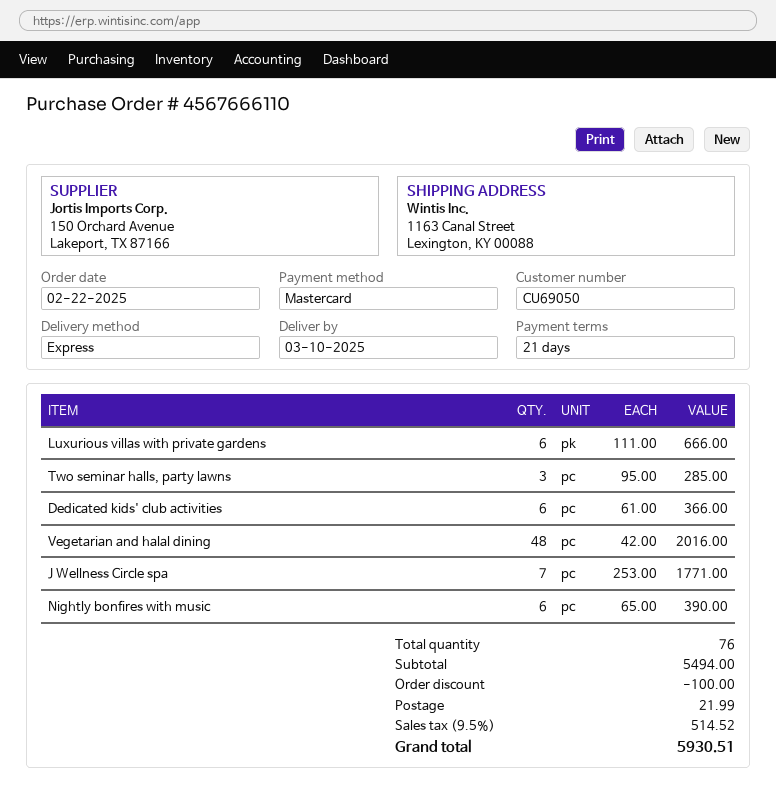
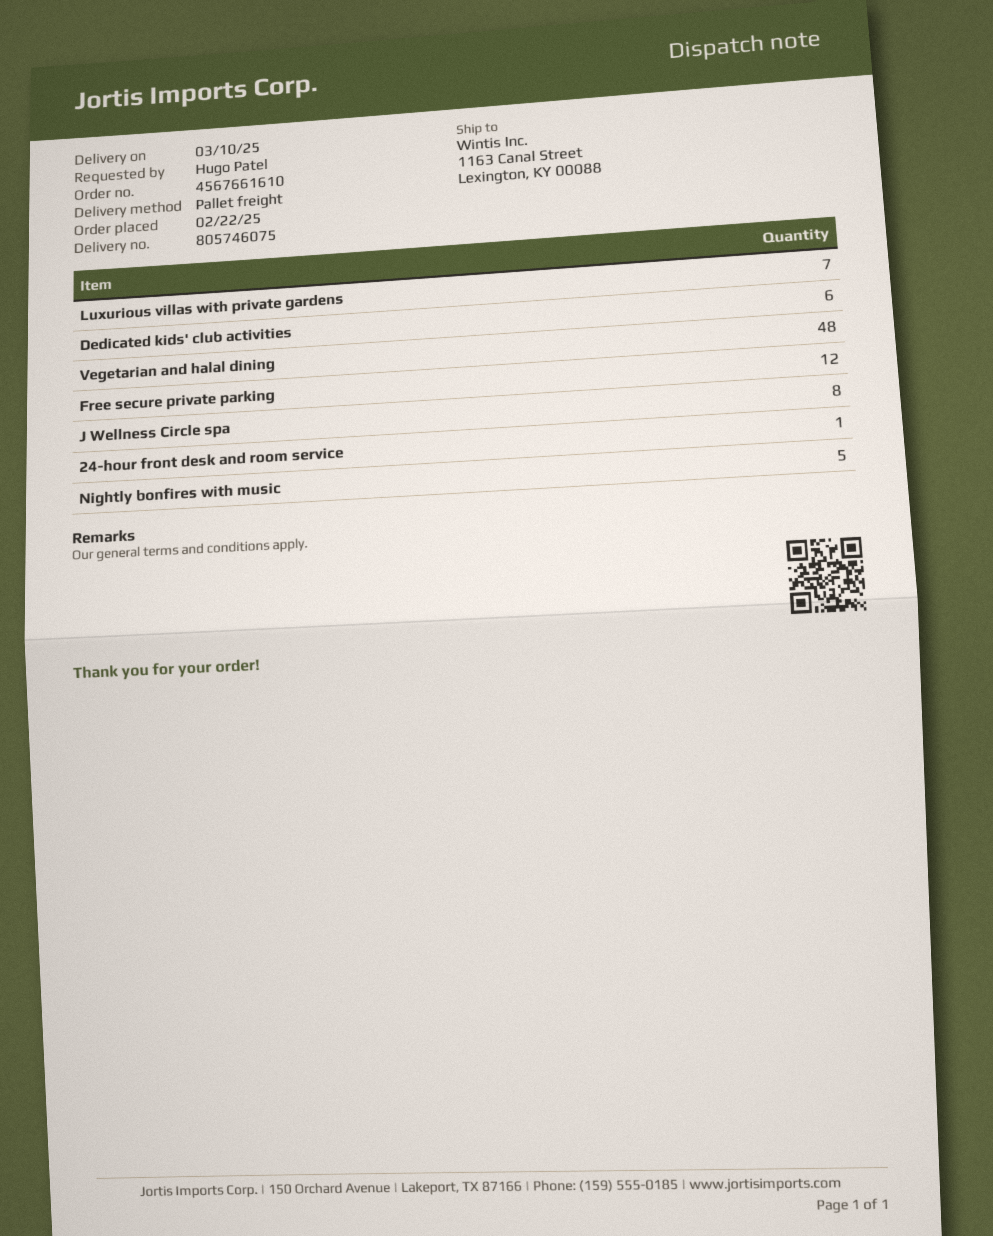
order number: 4567666110 -> 4567661610
shipping method: express -> pallet freight
Luxurious villas with private gardens: 6 -> 7
Two seminar halls, party lawns: 3 -> none
J Wellness Circle spa: 7 -> 8
Nightly bonfires with music: 6 -> 5
Free secure private parking: none -> 12
24-hour front desk and room service: none -> 1

